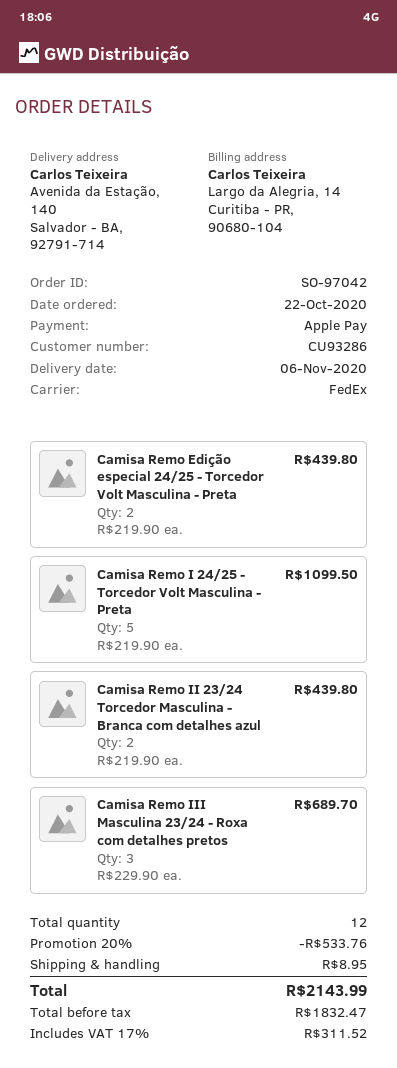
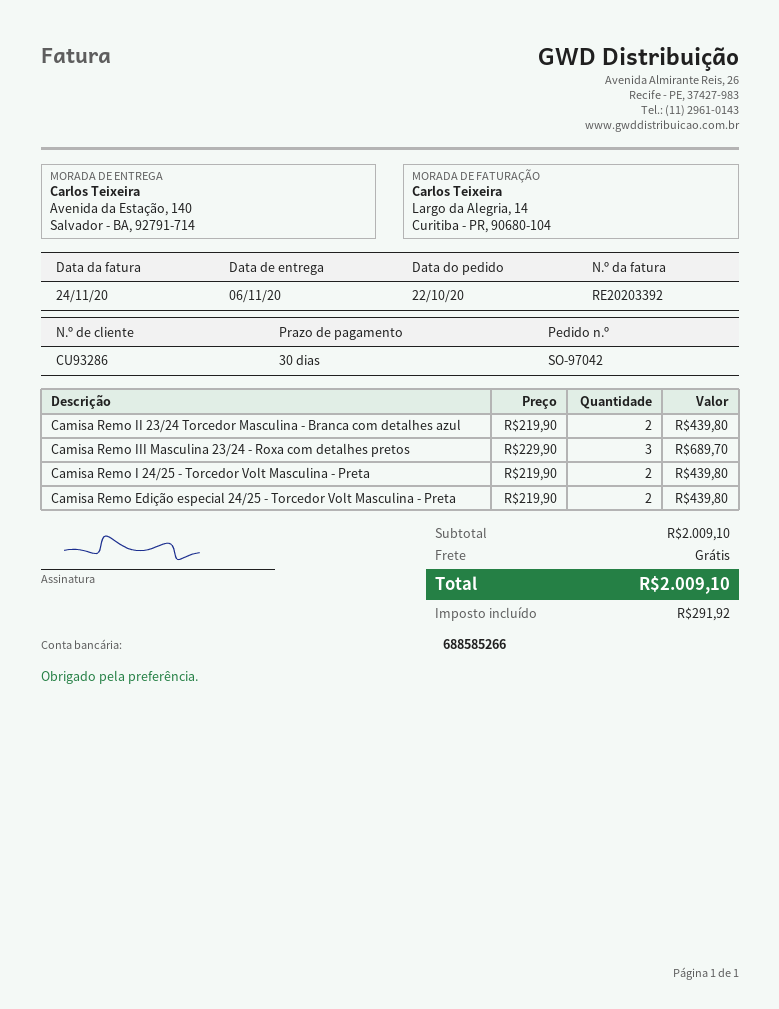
Camisa Remo I 24/25 - Torcedor Volt Masculina - Preta: 5 x 219.90 = 1099.50 -> 2 x 219.90 = 439.80
discount: 20% = 533.76 -> none
shipping: 8.95 -> 0.00
tax: 311.52 -> 291.92
total: 2143.99 -> 2009.10

